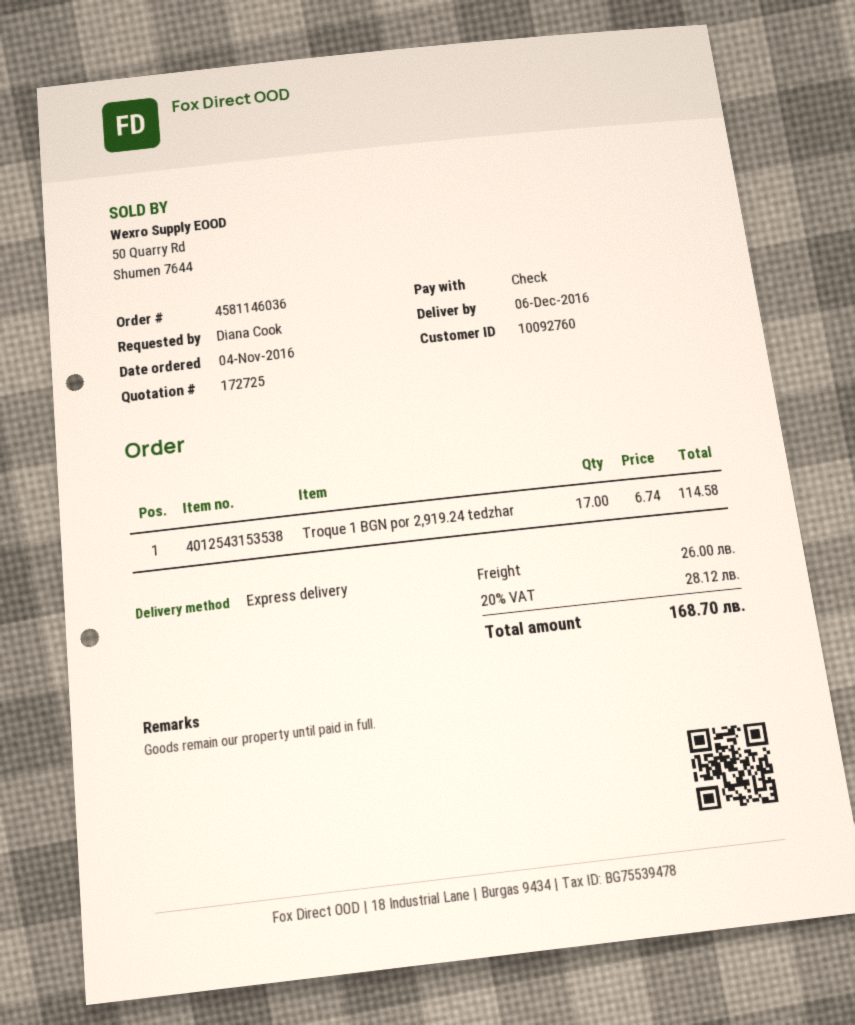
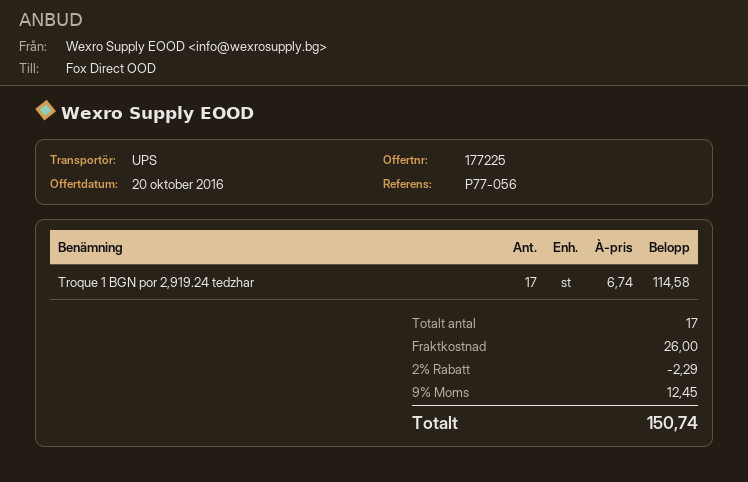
quote number: 172725 -> 177225
shipping method: express -> UPS
discount: none -> 2% = 2.29
tax: 20% = 28.12 -> 9% = 12.45
total: 168.70 -> 150.74

